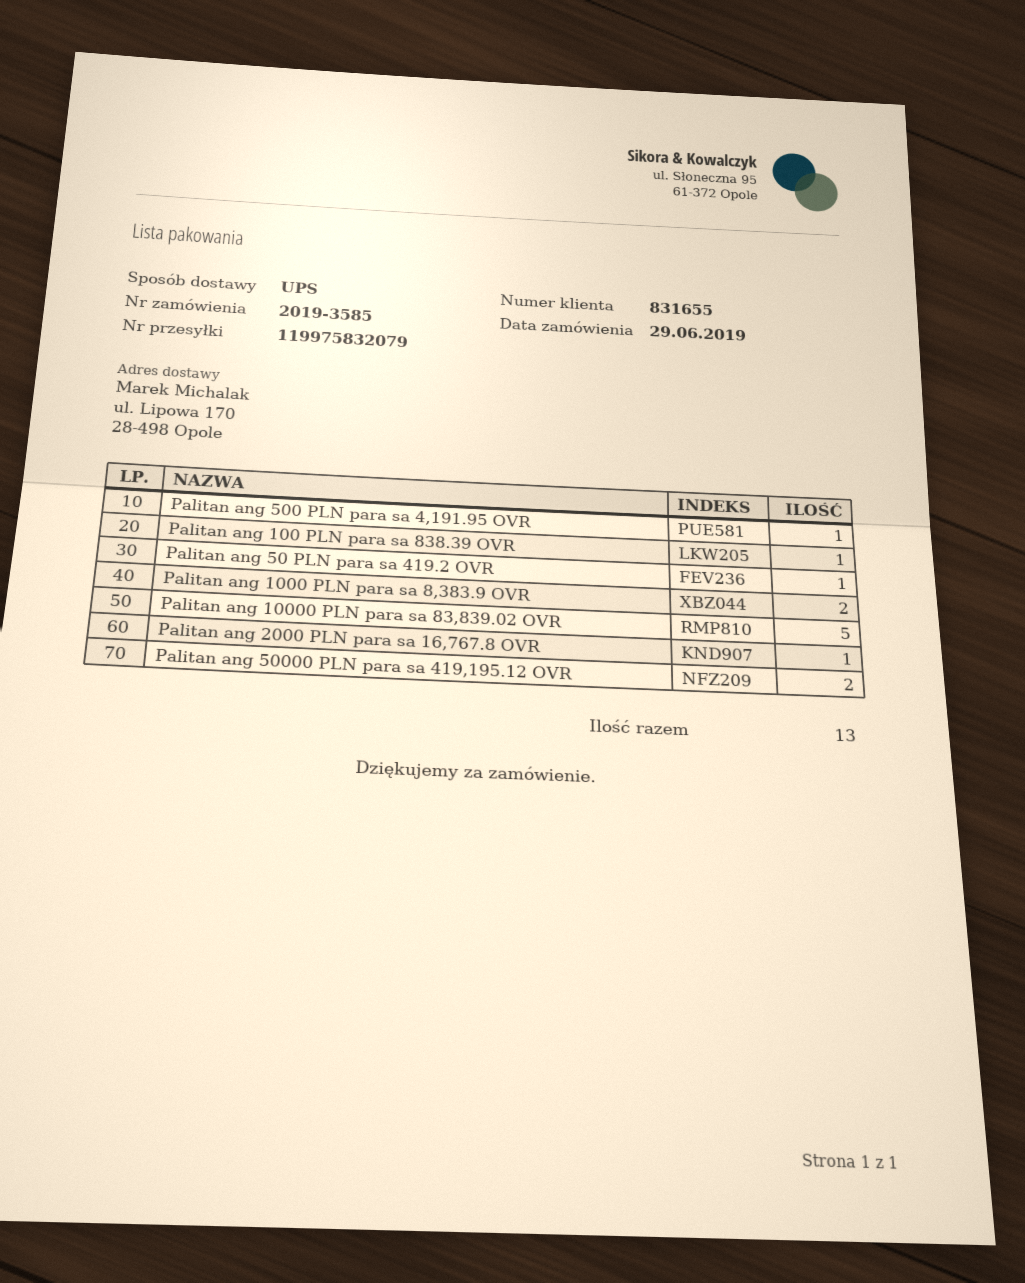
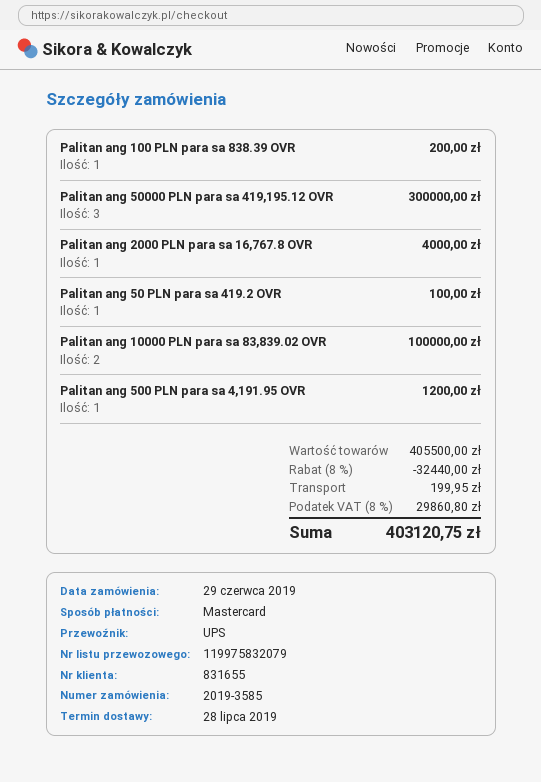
Palitan ang 1000 PLN para sa 8,383.9 OVR: 2 -> none
Palitan ang 10000 PLN para sa 83,839.02 OVR: 5 -> 2
Palitan ang 50000 PLN para sa 419,195.12 OVR: 2 -> 3

